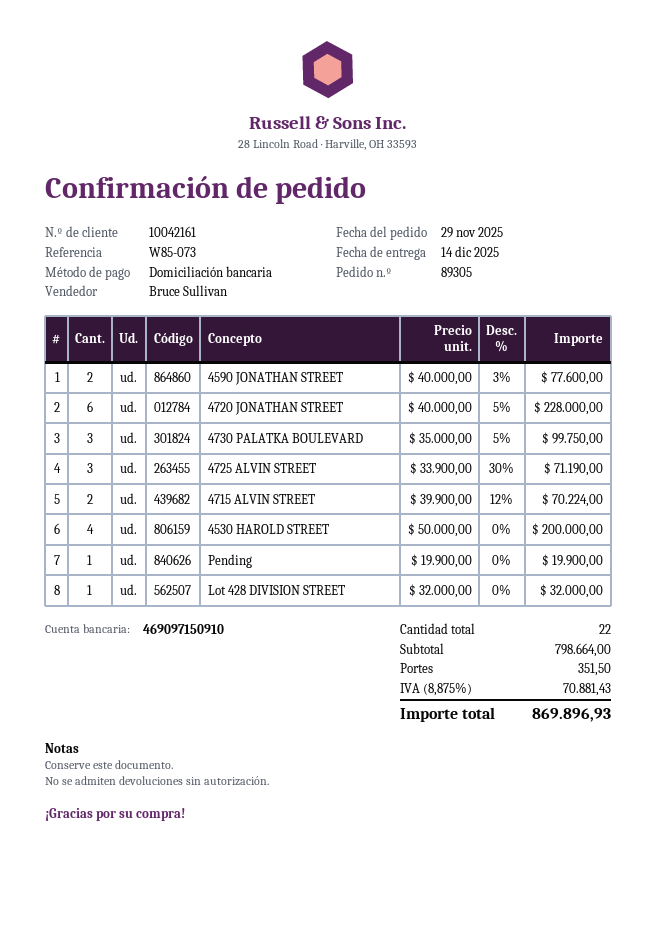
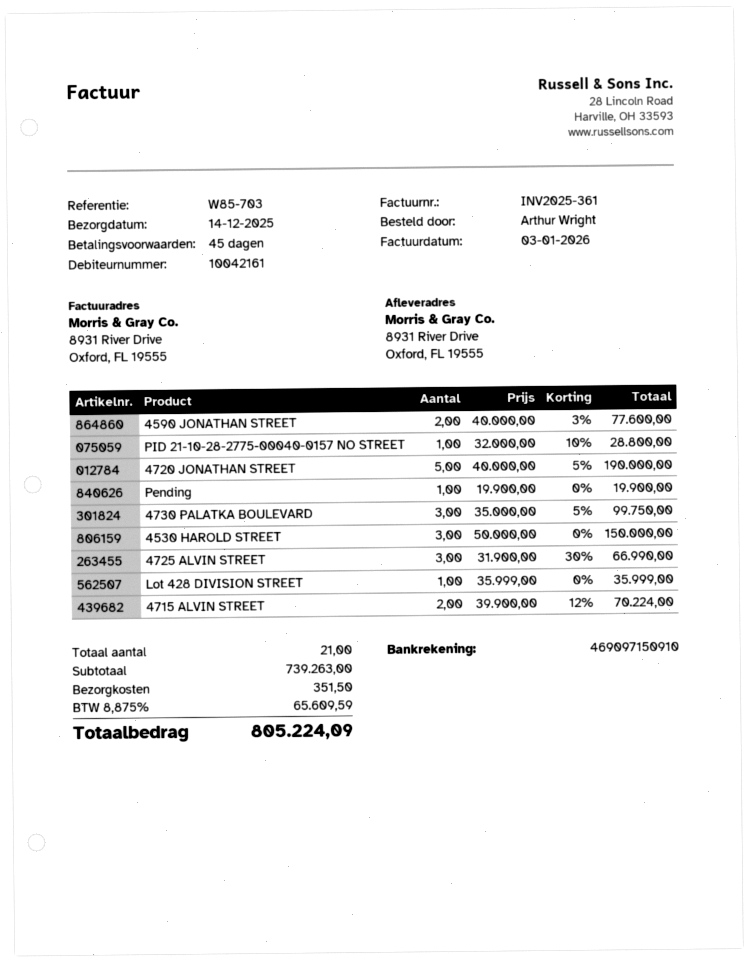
reference: W85-073 -> W85-703
4720 JONATHAN STREET: 6 x 40000.00 - 5% = 228000.00 -> 5 x 40000.00 - 5% = 190000.00
4725 ALVIN STREET: 3 x 33900.00 - 30% = 71190.00 -> 3 x 31900.00 - 30% = 66990.00
4530 HAROLD STREET: 4 x 50000.00 = 200000.00 -> 3 x 50000.00 = 150000.00
Lot 428 DIVISION STREET: 1 x 32000.00 = 32000.00 -> 1 x 35999.00 = 35999.00
PID 21-10-28-2775-00040-0157 NO STREET: none -> 1 x 32000.00 - 10% = 28800.00
total quantity: 22 -> 21
subtotal: 798664.00 -> 739263.00
tax: 8.875% = 70881.43 -> 8.875% = 65609.59
total: 869896.93 -> 805224.09

